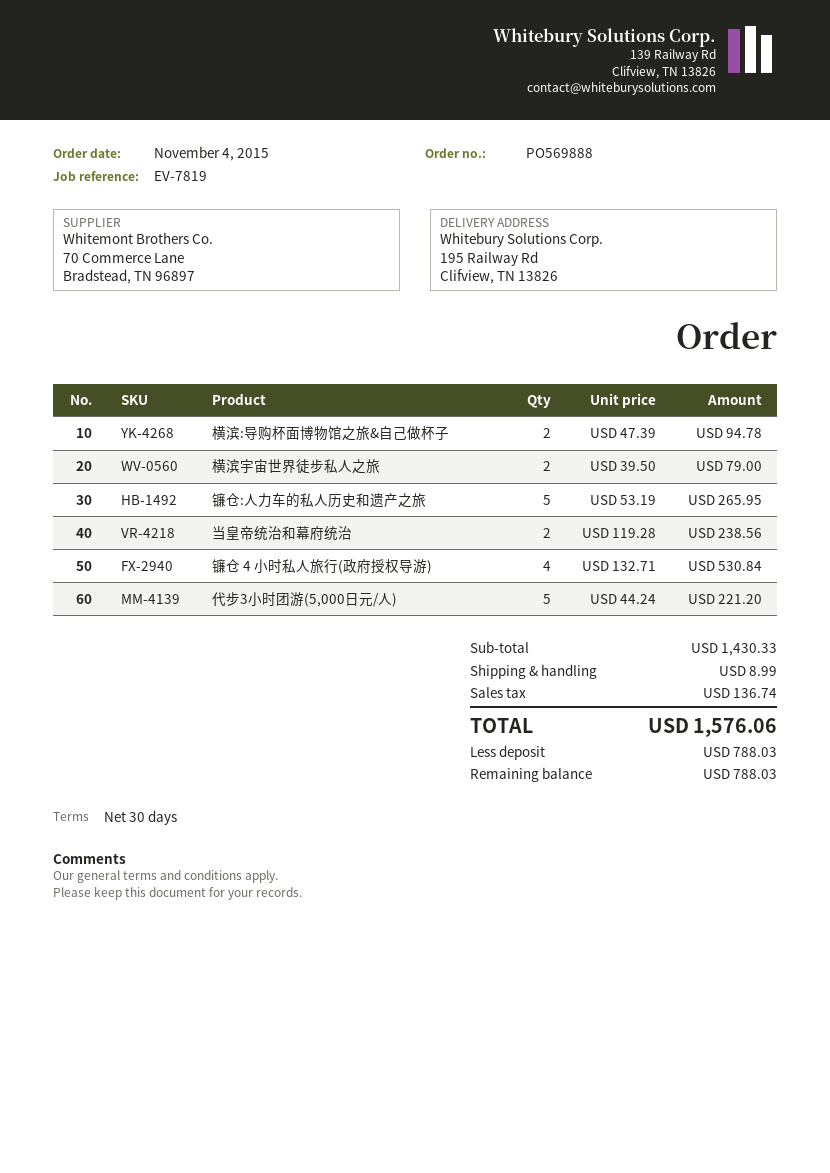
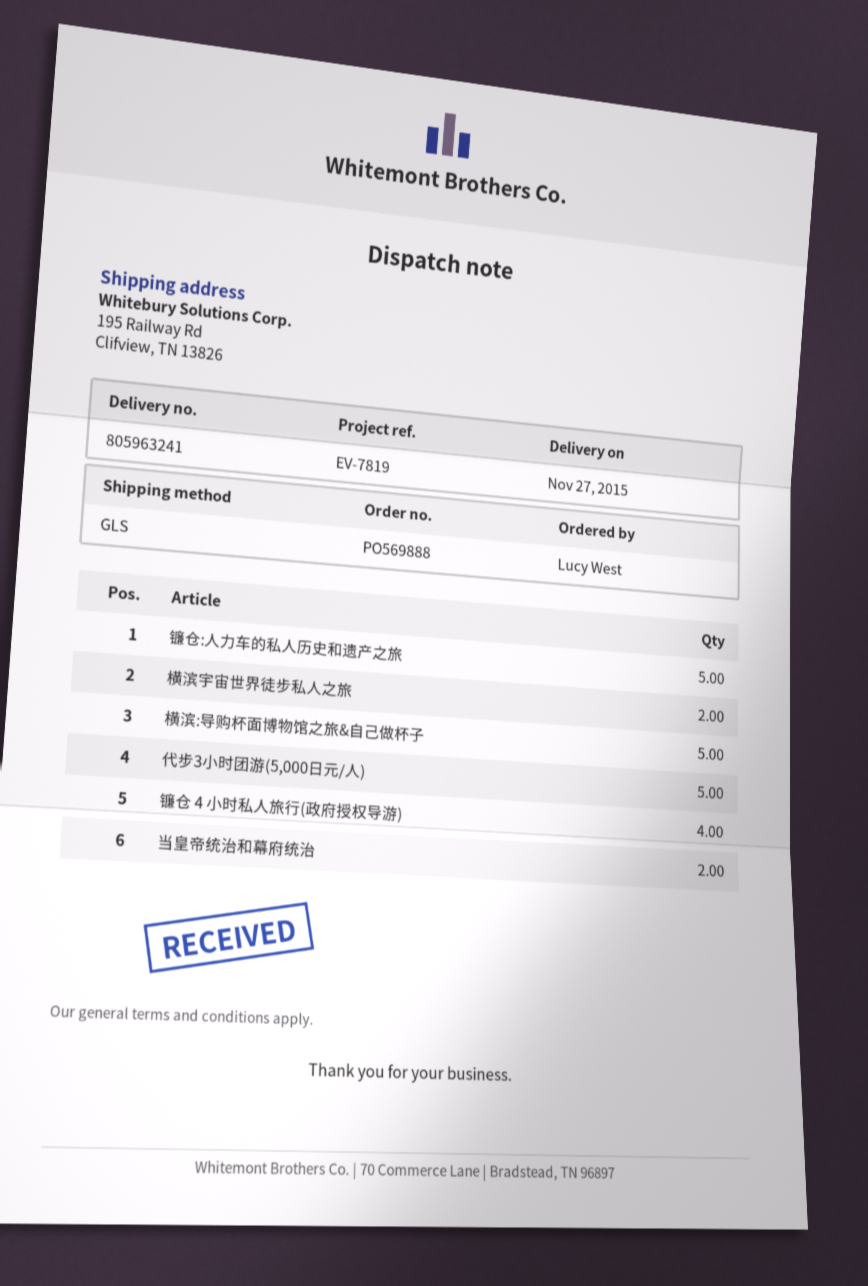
横滨:导购杯面博物馆之旅&自己做杯子: 2 -> 5

